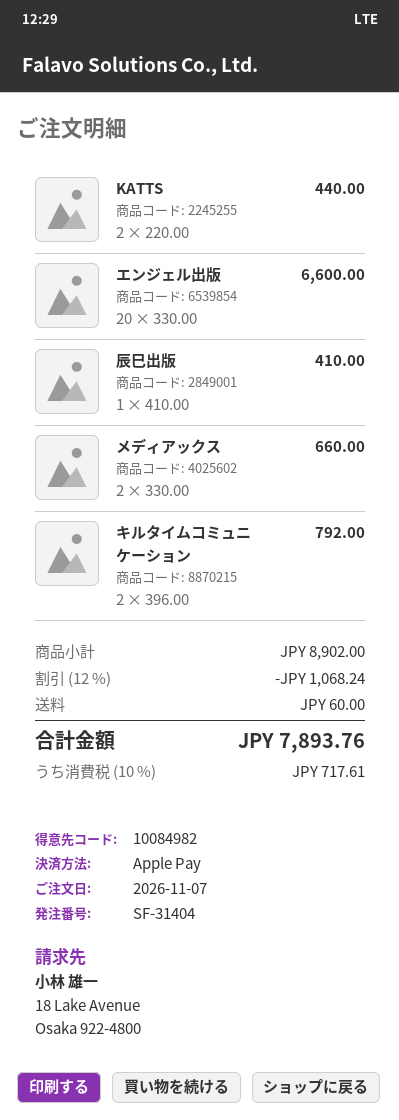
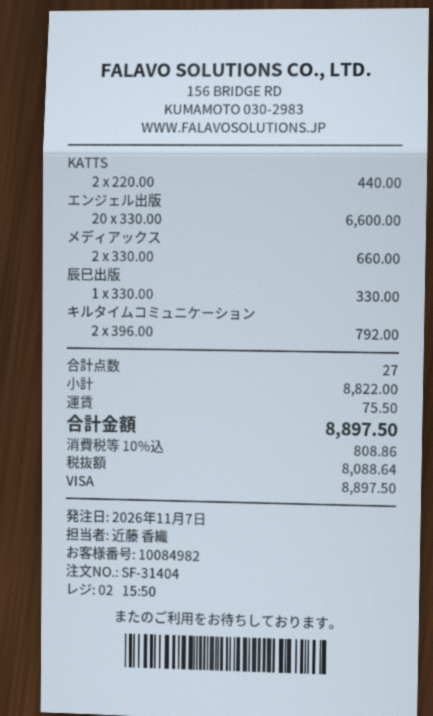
payment method: Apple Pay -> Visa
辰巳出版: 1 x 410.00 = 410.00 -> 1 x 330.00 = 330.00
subtotal: 8902.00 -> 8822.00
discount: 12% = 1068.24 -> none
shipping: 60.00 -> 75.50
tax: 10% = 717.61 -> 10% = 808.86
total: 7893.76 -> 8897.50

